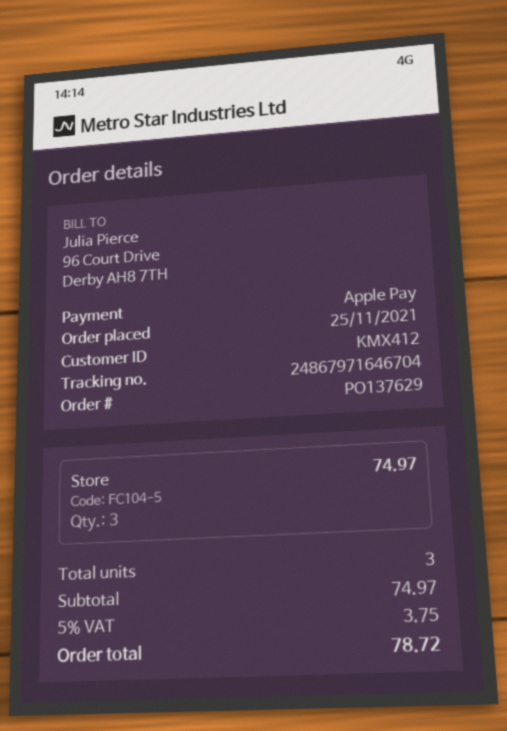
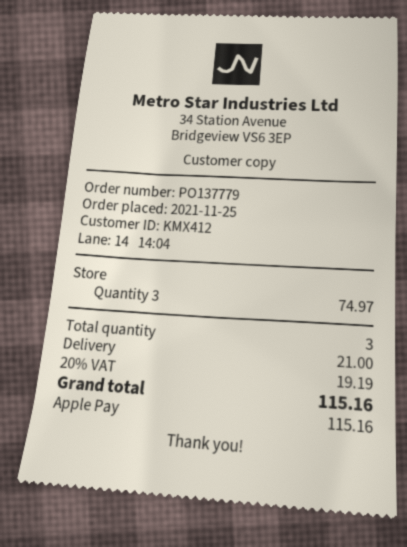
order number: PO137629 -> PO137779
shipping: none -> 21.00
tax: 5% = 3.75 -> 20% = 19.19
total: 78.72 -> 115.16

